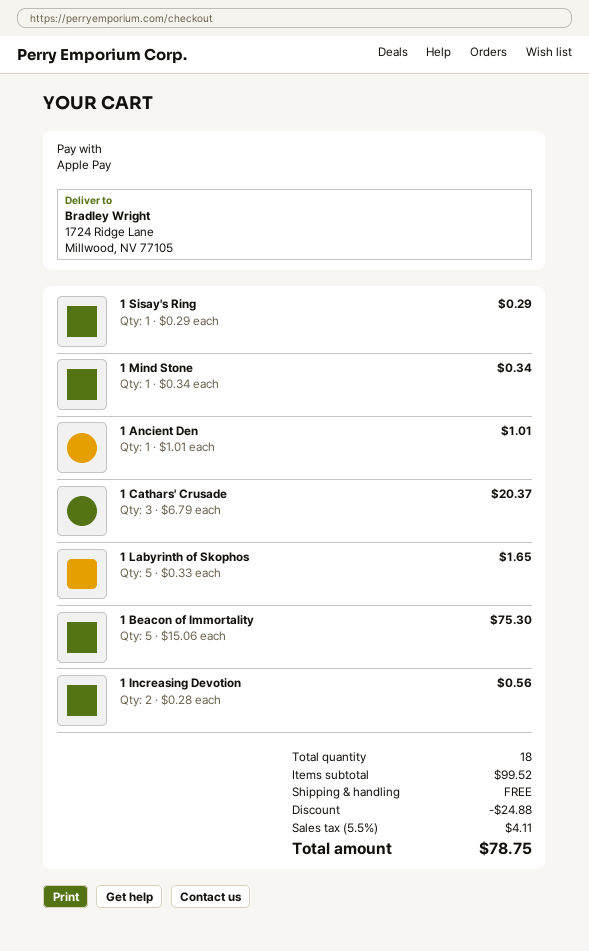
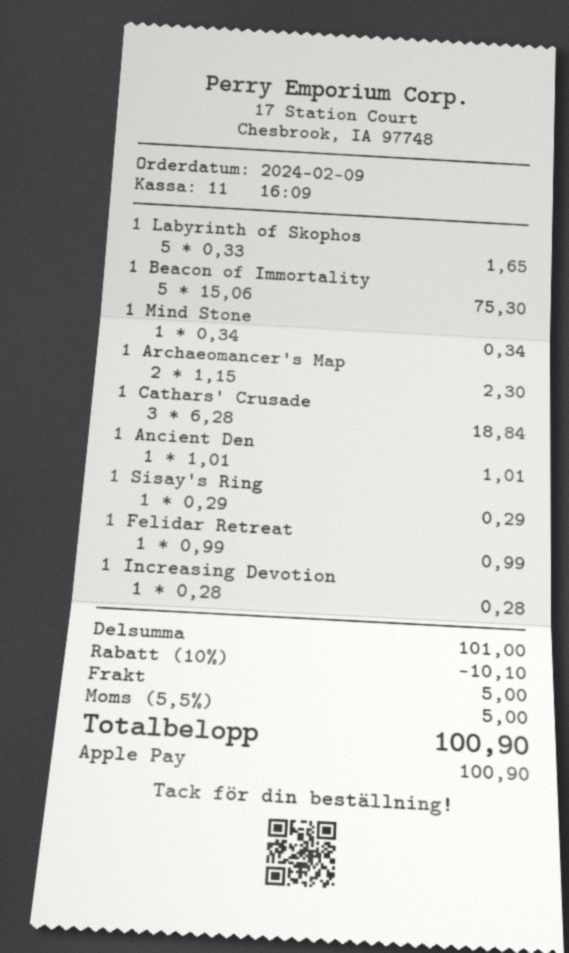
1 Cathars' Crusade: 3 x 6.79 = 20.37 -> 3 x 6.28 = 18.84
1 Increasing Devotion: 2 x 0.28 = 0.56 -> 1 x 0.28 = 0.28
1 Archaeomancer's Map: none -> 2 x 1.15 = 2.30
1 Felidar Retreat: none -> 1 x 0.99 = 0.99
subtotal: 99.52 -> 101.00
discount: 24.88 -> 10.10
shipping: 0.00 -> 5.00
tax: 5.5% = 4.11 -> 5.5% = 5.00
total: 78.75 -> 100.90

